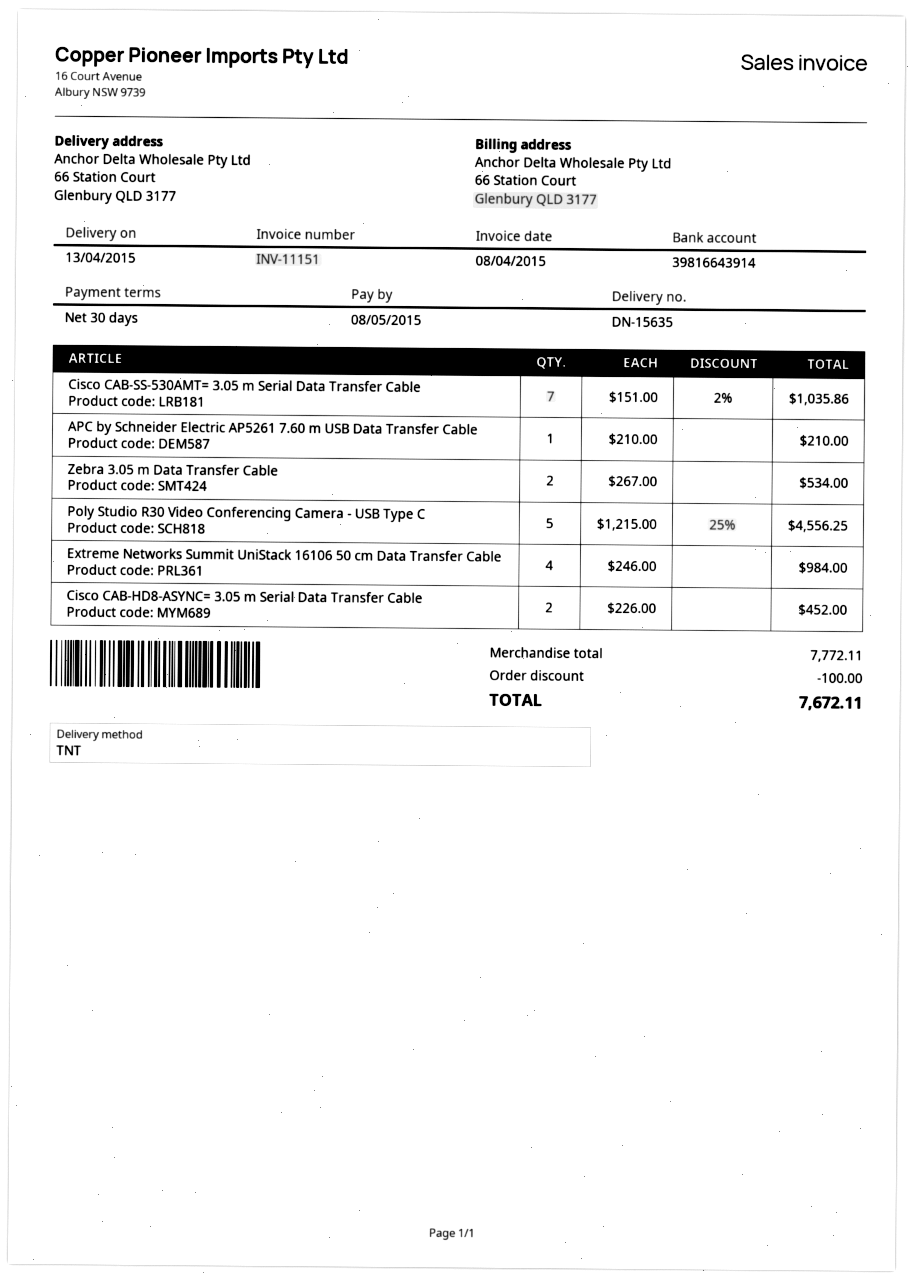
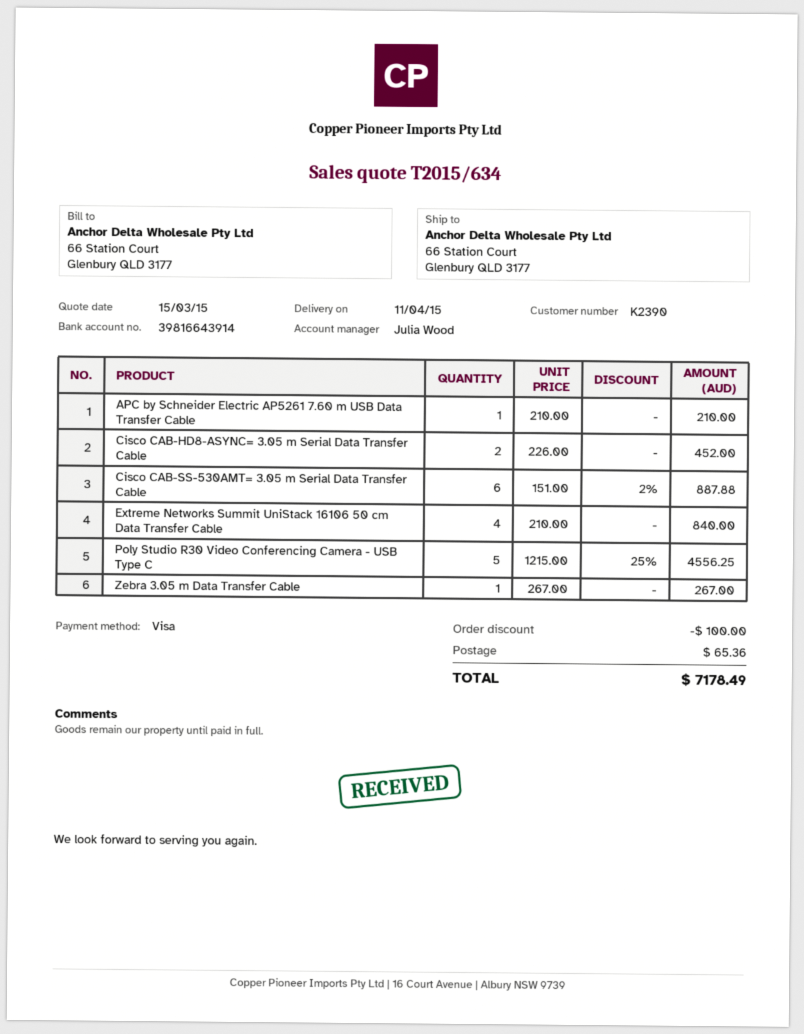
delivery date: 2015-04-13 -> 2015-04-11
Cisco CAB-SS-530AMT= 3.05 m Serial Data Transfer Cable: 7 x 151.00 - 2% = 1035.86 -> 6 x 151.00 - 2% = 887.88
Zebra 3.05 m Data Transfer Cable: 2 x 267.00 = 534.00 -> 1 x 267.00 = 267.00
Extreme Networks Summit UniStack 16106 50 cm Data Transfer Cable: 4 x 246.00 = 984.00 -> 4 x 210.00 = 840.00
shipping: none -> 65.36
total: 7672.11 -> 7178.49

